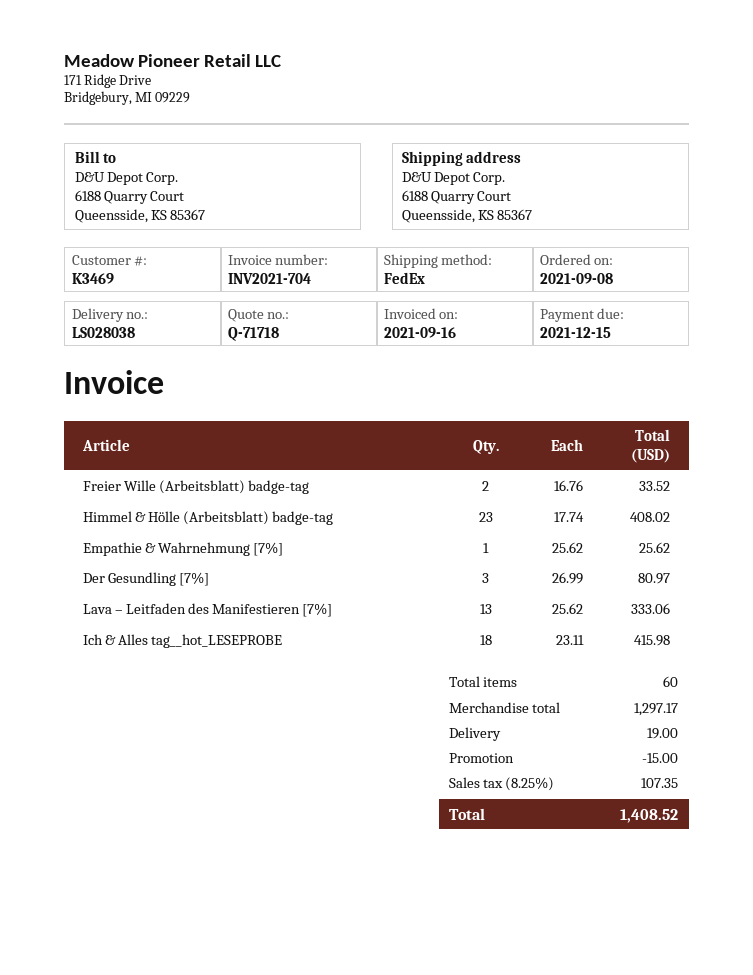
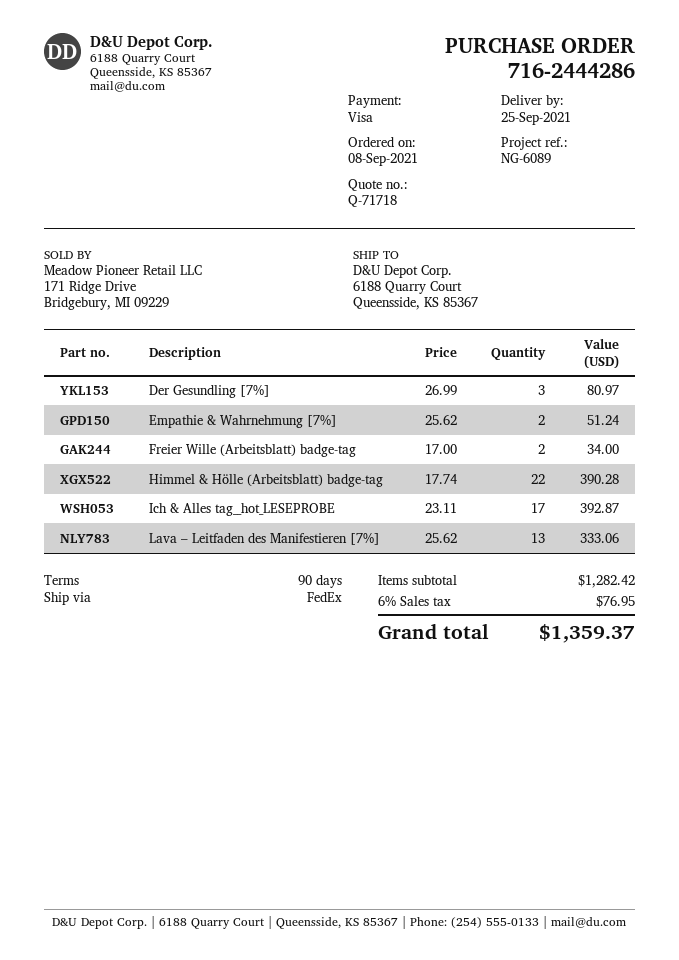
Freier Wille (Arbeitsblatt) badge-tag: 2 x 16.76 = 33.52 -> 2 x 17.00 = 34.00
Himmel & Hölle (Arbeitsblatt) badge-tag: 23 x 17.74 = 408.02 -> 22 x 17.74 = 390.28
Empathie & Wahrnehmung [7%]: 1 x 25.62 = 25.62 -> 2 x 25.62 = 51.24
Ich & Alles tag__hot_LESEPROBE: 18 x 23.11 = 415.98 -> 17 x 23.11 = 392.87
subtotal: 1297.17 -> 1282.42
discount: 15.00 -> none
shipping: 19.00 -> none
tax: 8.25% = 107.35 -> 6% = 76.95
total: 1408.52 -> 1359.37

